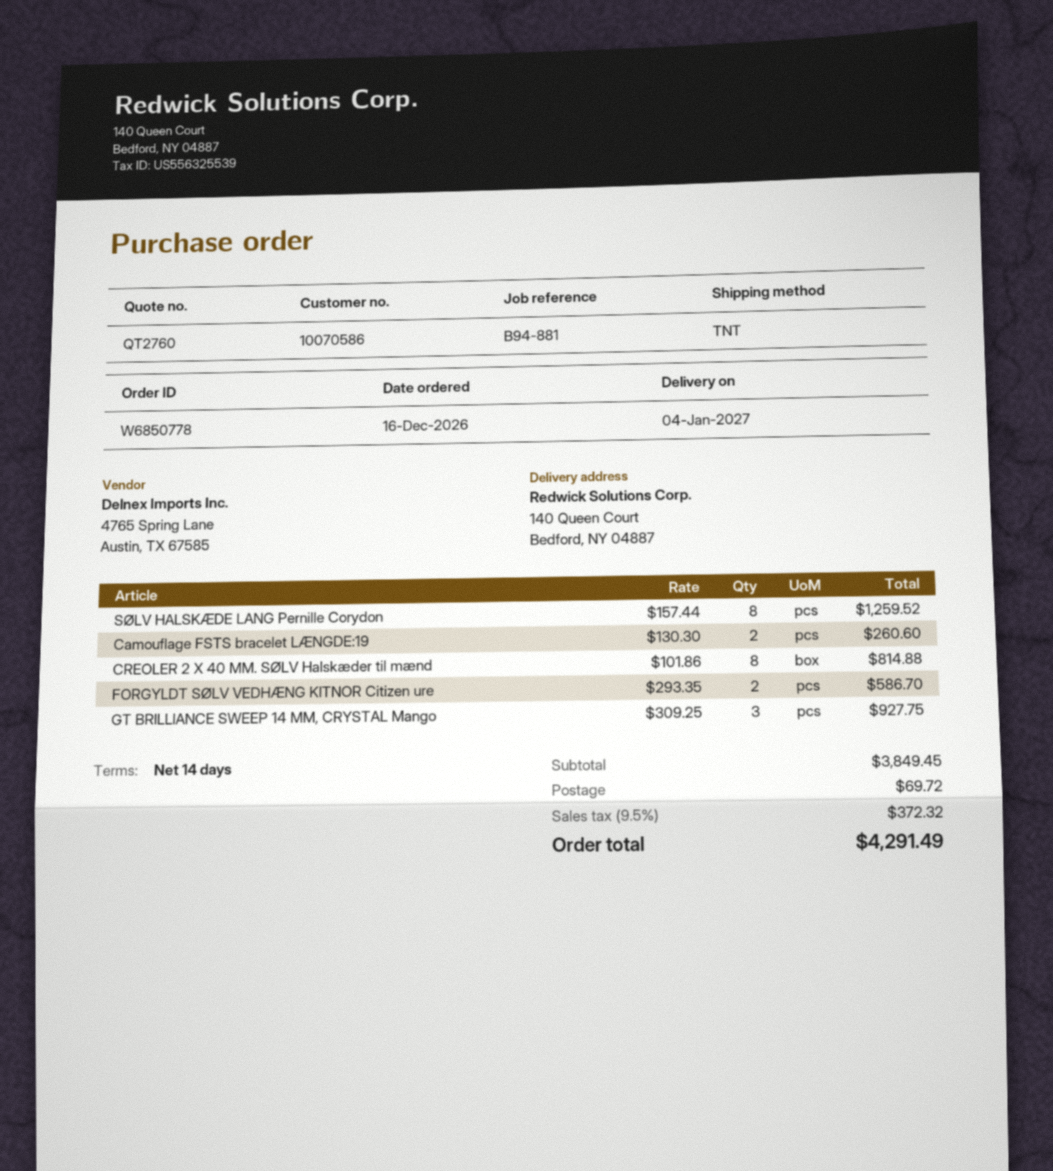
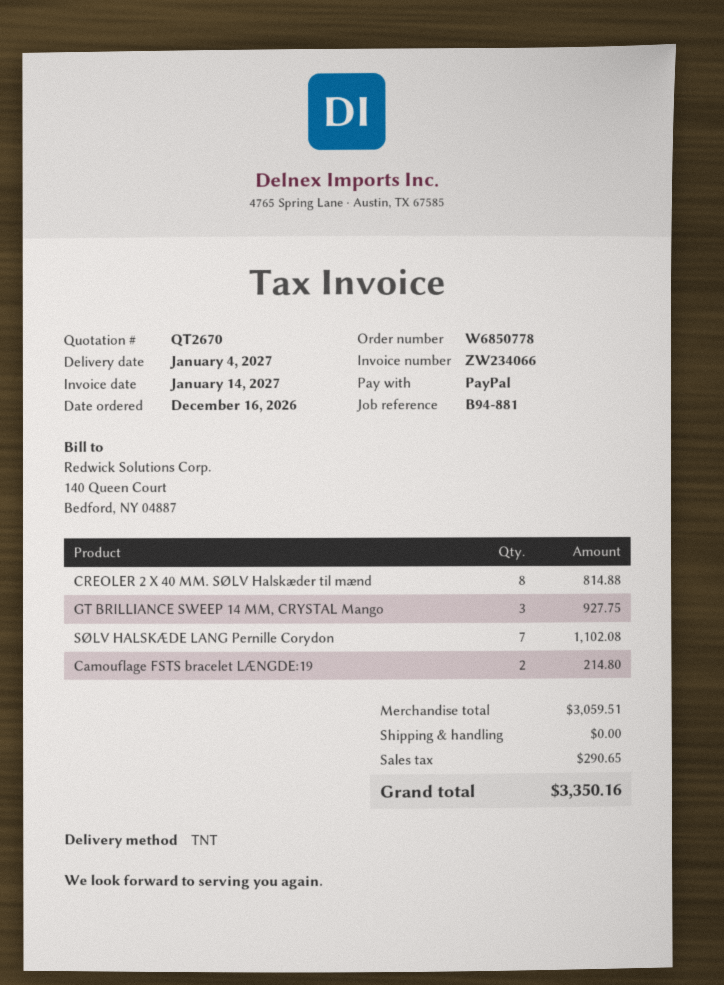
quote number: QT2760 -> QT2670
SØLV HALSKÆDE LANG Pernille Corydon: 8 for 1259.52 -> 7 for 1102.08
Camouflage FSTS bracelet LÆNGDE:19: 2 for 260.60 -> 2 for 214.80
FORGYLDT SØLV VEDHÆNG KITNOR Citizen ure: 2 for 586.70 -> none
subtotal: 3849.45 -> 3059.51
shipping: 69.72 -> 0.00
tax: 372.32 -> 290.65
total: 4291.49 -> 3350.16

